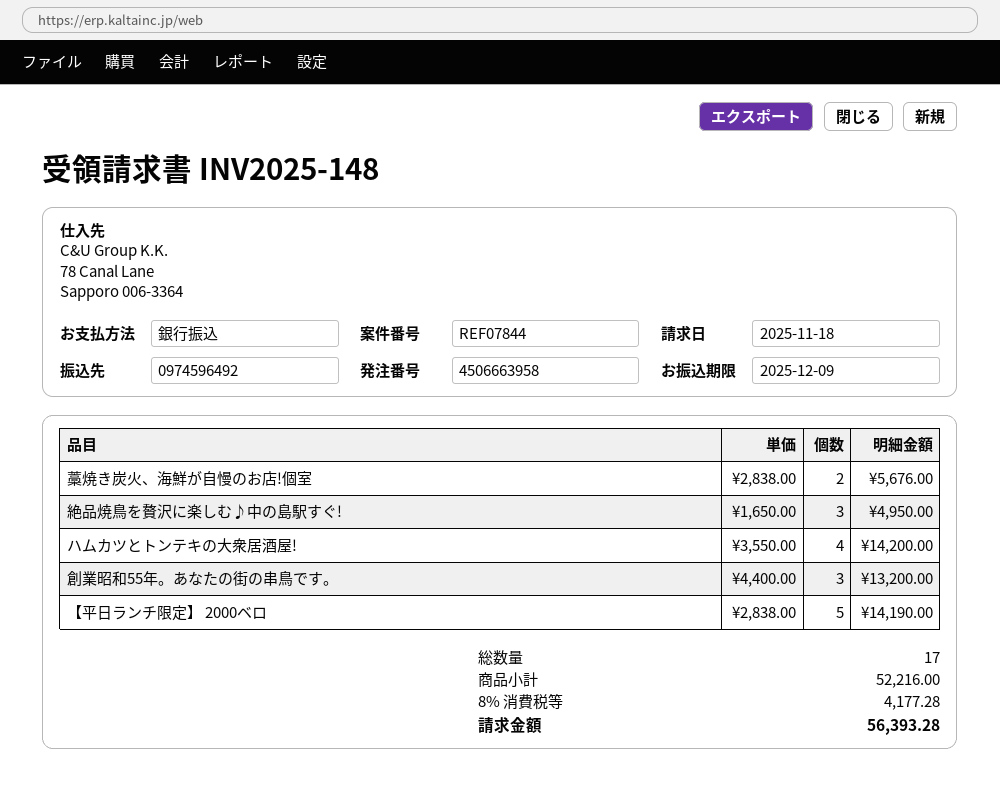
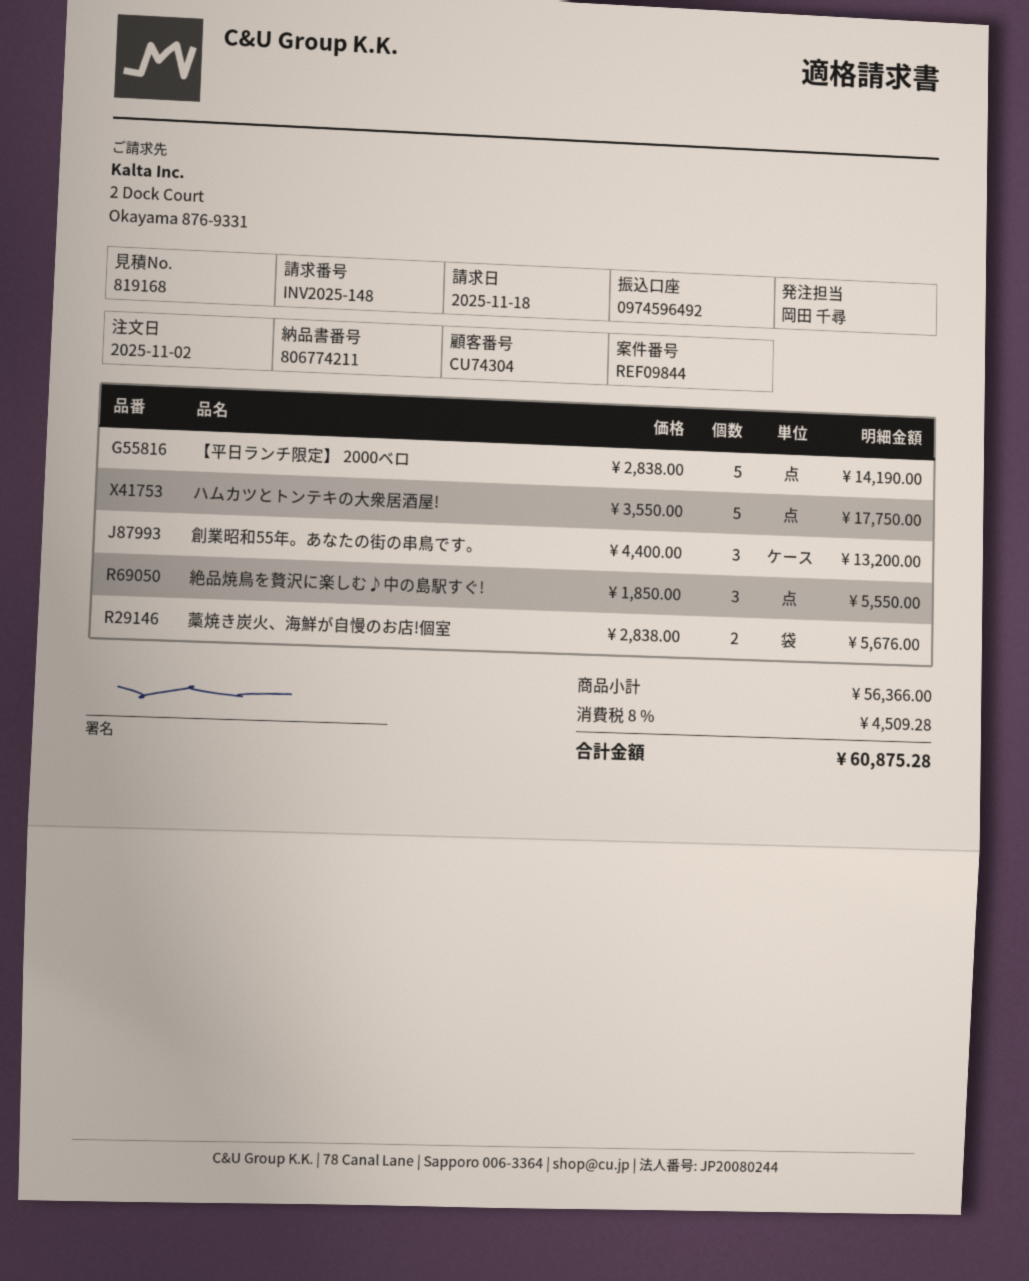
reference: REF07844 -> REF09844
絶品焼鳥を贅沢に楽しむ♪中の島駅すぐ!: 3 x 1650.00 = 4950.00 -> 3 x 1850.00 = 5550.00
ハムカツとトンテキの大衆居酒屋!: 4 x 3550.00 = 14200.00 -> 5 x 3550.00 = 17750.00
subtotal: 52216.00 -> 56366.00
tax: 8% = 4177.28 -> 8% = 4509.28
total: 56393.28 -> 60875.28

